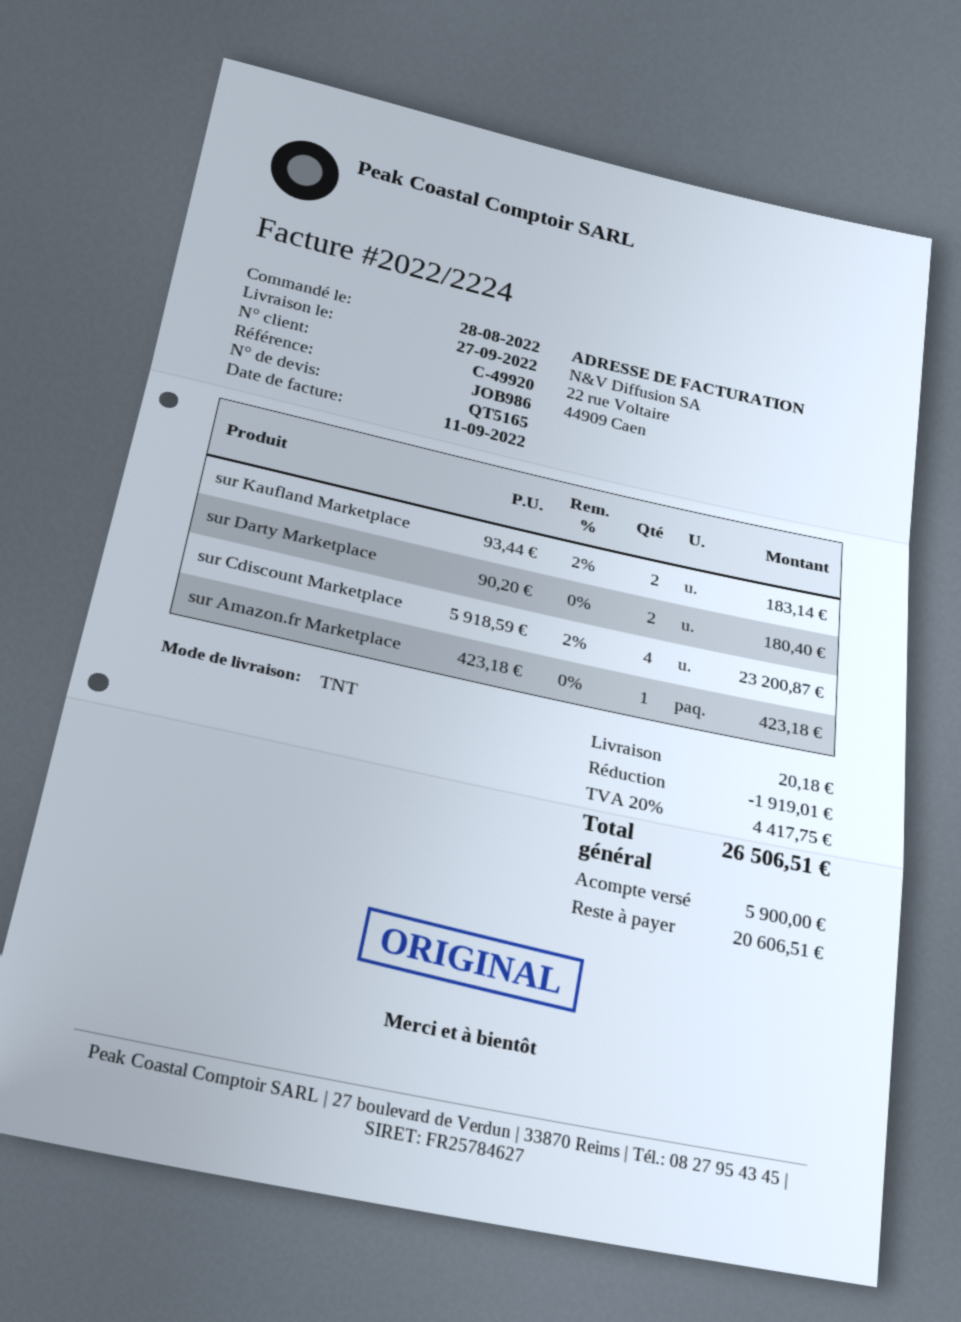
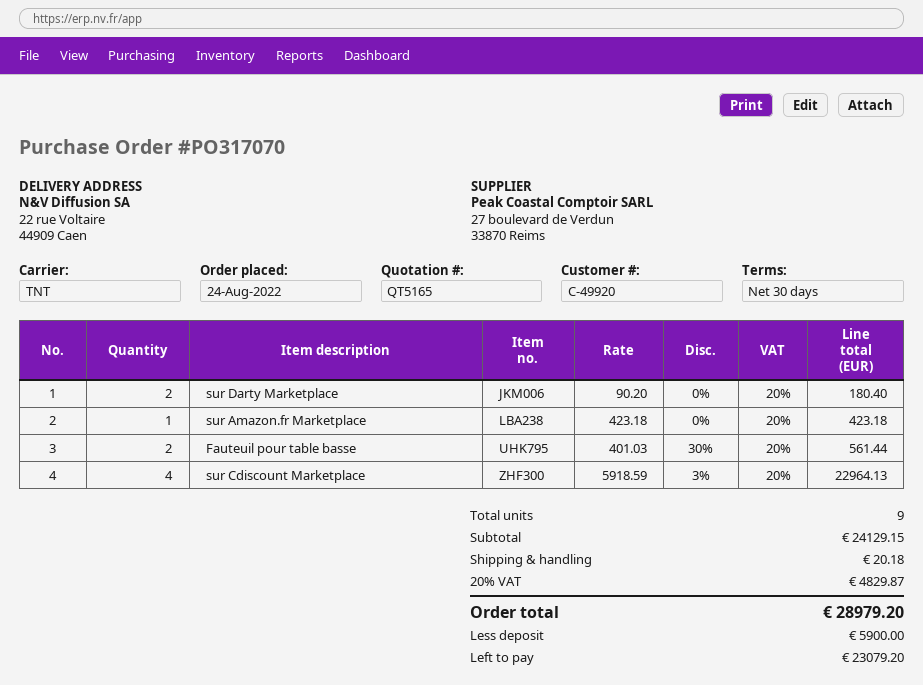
order date: 2022-08-28 -> 2022-08-24
sur Kaufland Marketplace: 2 x 93.44 - 2% = 183.14 -> none
sur Cdiscount Marketplace: 4 x 5918.59 - 2% = 23200.87 -> 4 x 5918.59 - 3% = 22964.13
Fauteuil pour table basse: none -> 2 x 401.03 - 30% = 561.44
discount: 1919.01 -> none
tax: 20% = 4417.75 -> 20% = 4829.87
total: 26506.51 -> 28979.20
balance: 20606.51 -> 23079.20

